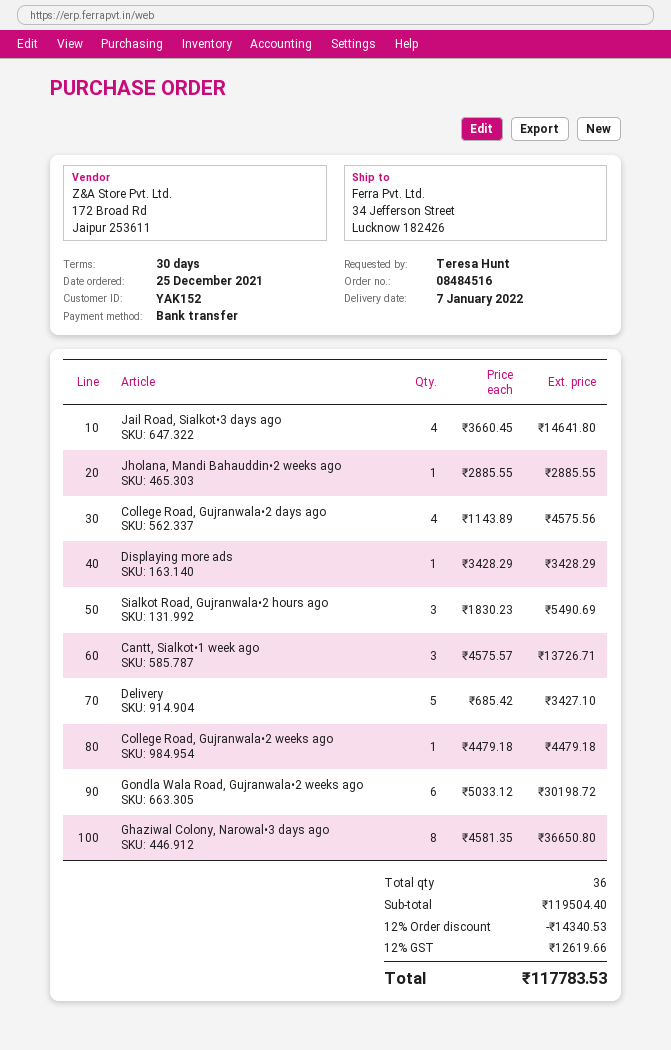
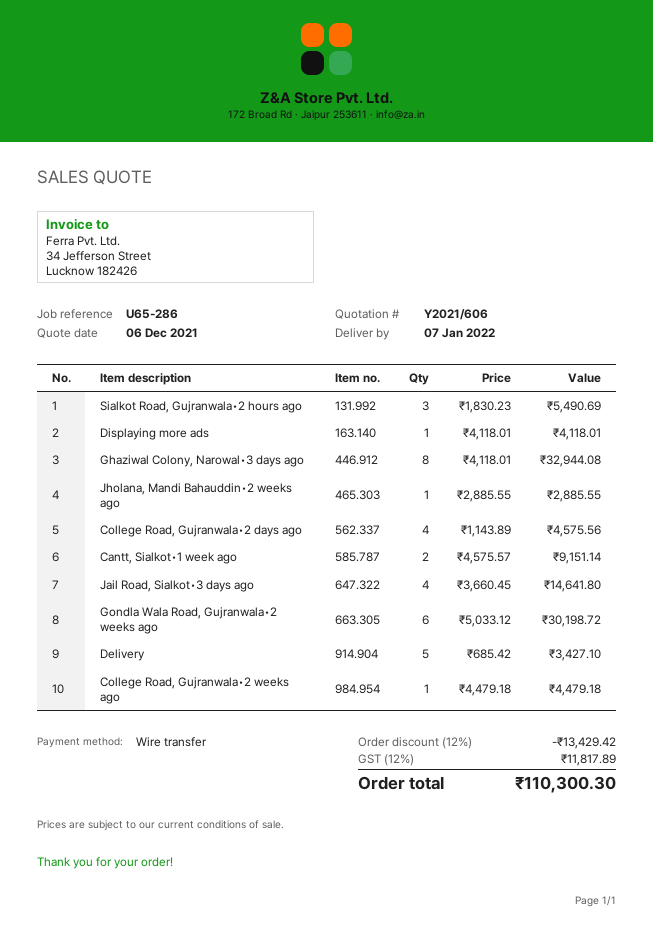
Displaying more ads: 1 x 3428.29 = 3428.29 -> 1 x 4118.01 = 4118.01
Cantt, Sialkot•1 week ago: 3 x 4575.57 = 13726.71 -> 2 x 4575.57 = 9151.14
Ghaziwal Colony, Narowal•3 days ago: 8 x 4581.35 = 36650.80 -> 8 x 4118.01 = 32944.08
discount: 12% = 14340.53 -> 12% = 13429.42
tax: 12% = 12619.66 -> 12% = 11817.89
total: 117783.53 -> 110300.30

